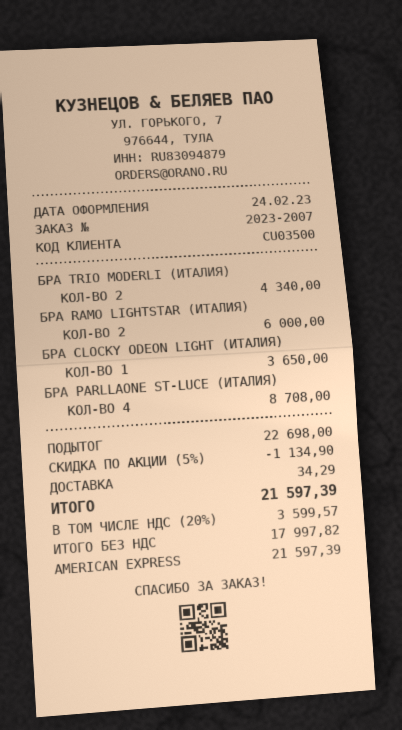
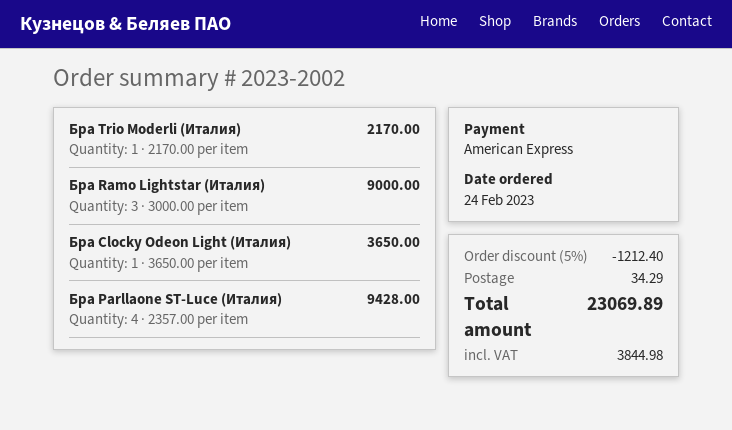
order number: 2023-2007 -> 2023-2002
БРА TRIO MODERLI (ИТАЛИЯ): 2 for 4340.00 -> 1 for 2170.00
БРА RAMO LIGHTSTAR (ИТАЛИЯ): 2 for 6000.00 -> 3 for 9000.00
БРА PARLLAONE ST-LUCE (ИТАЛИЯ): 4 for 8708.00 -> 4 for 9428.00
discount: 5% = 1134.90 -> 5% = 1212.40
tax: 3599.57 -> 3844.98
total: 21597.39 -> 23069.89

